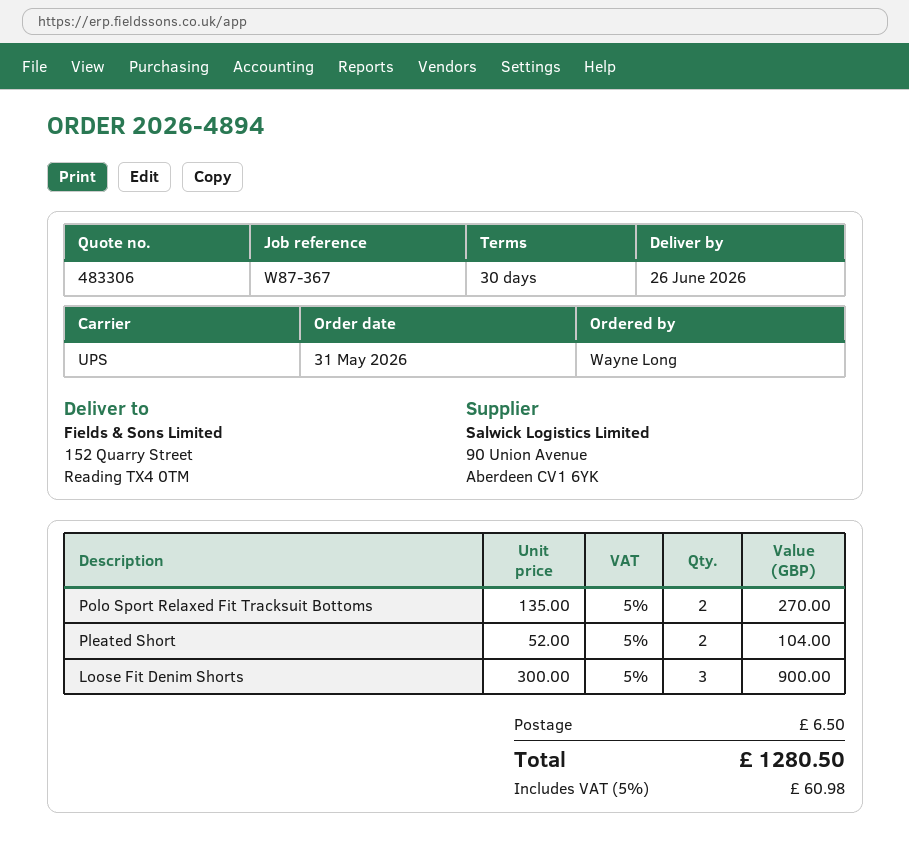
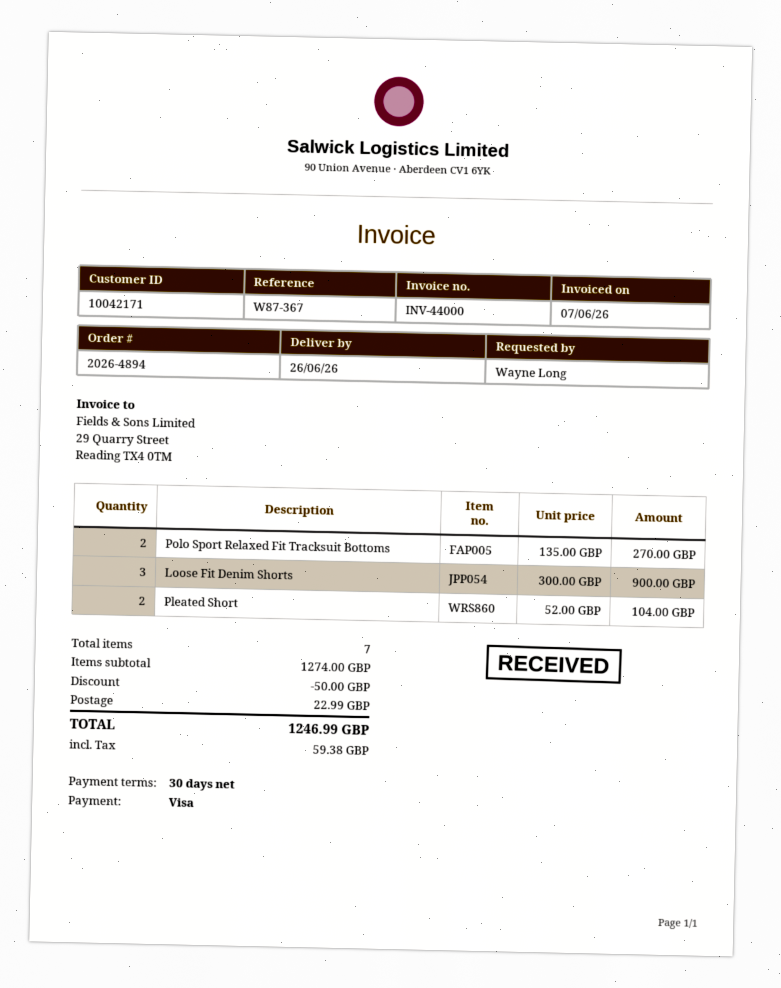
discount: none -> 50.00
shipping: 6.50 -> 22.99
tax: 60.98 -> 59.38
total: 1280.50 -> 1246.99

